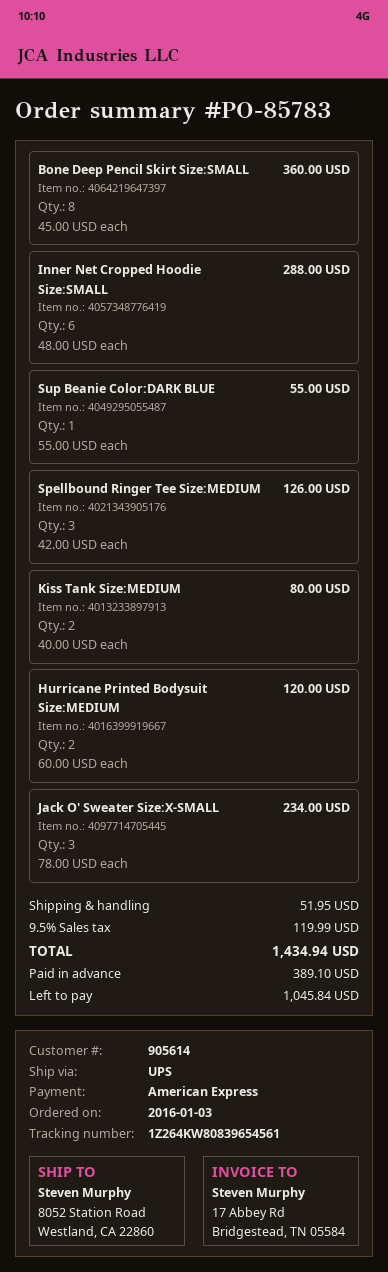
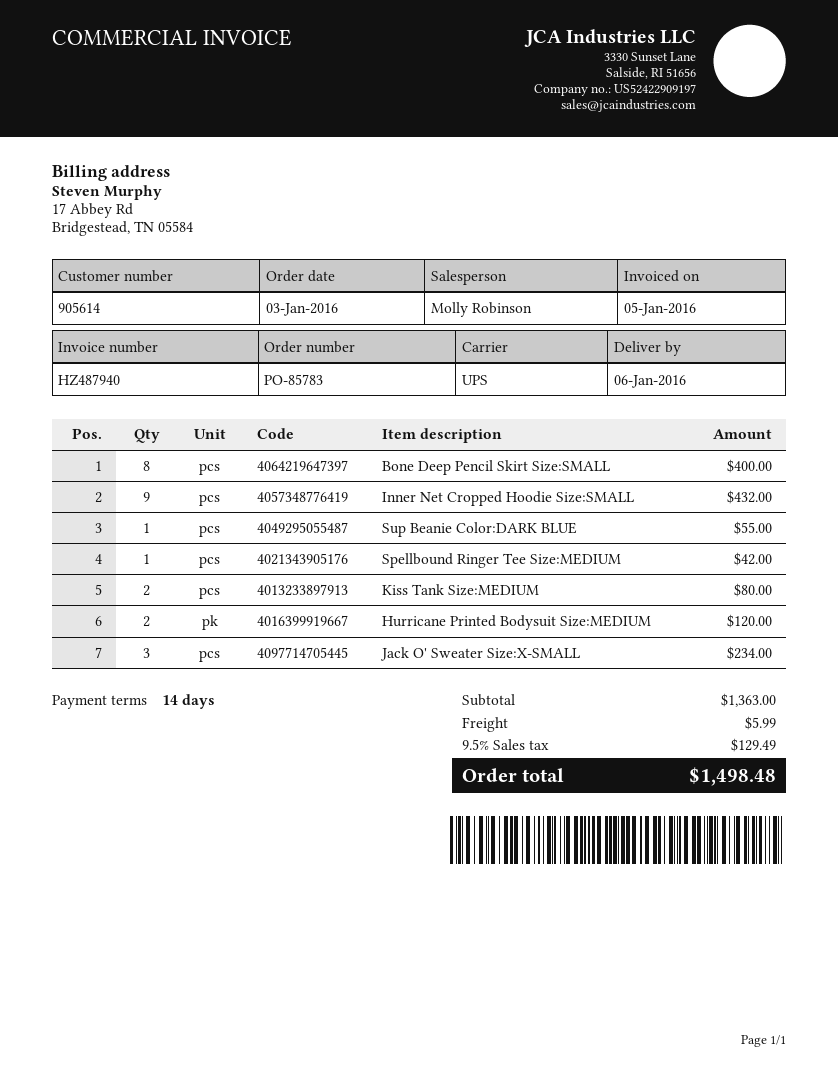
Bone Deep Pencil Skirt Size:SMALL: 8 for 360.00 -> 8 for 400.00
Inner Net Cropped Hoodie Size:SMALL: 6 for 288.00 -> 9 for 432.00
Spellbound Ringer Tee Size:MEDIUM: 3 for 126.00 -> 1 for 42.00
shipping: 51.95 -> 5.99
tax: 9.5% = 119.99 -> 9.5% = 129.49
total: 1434.94 -> 1498.48

